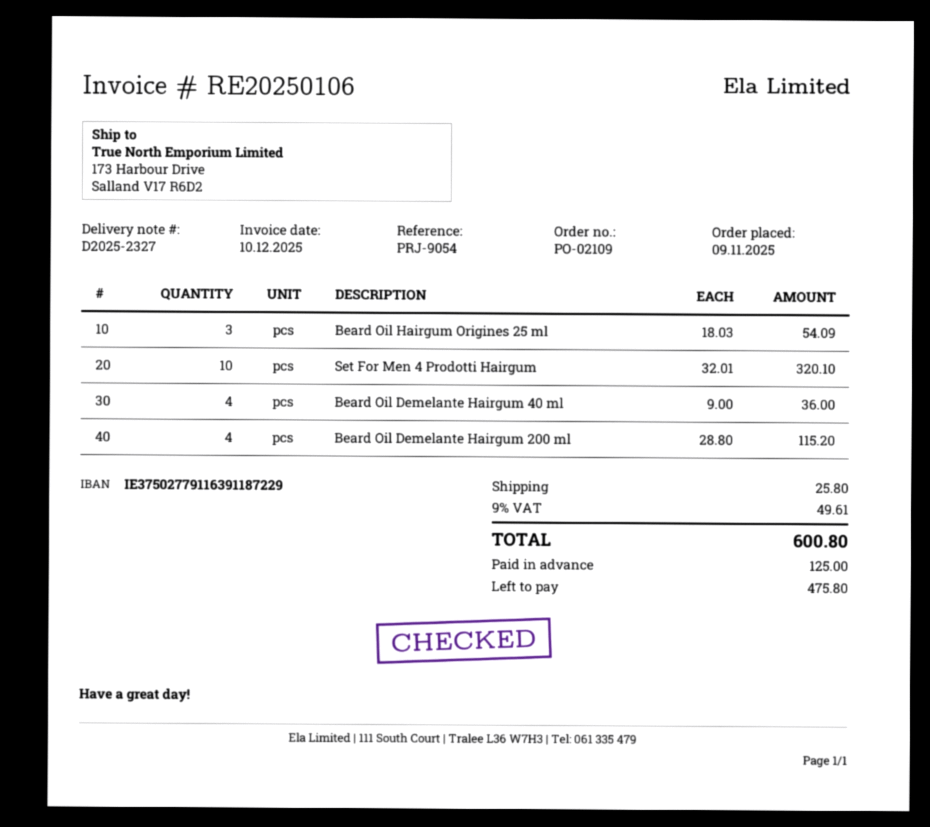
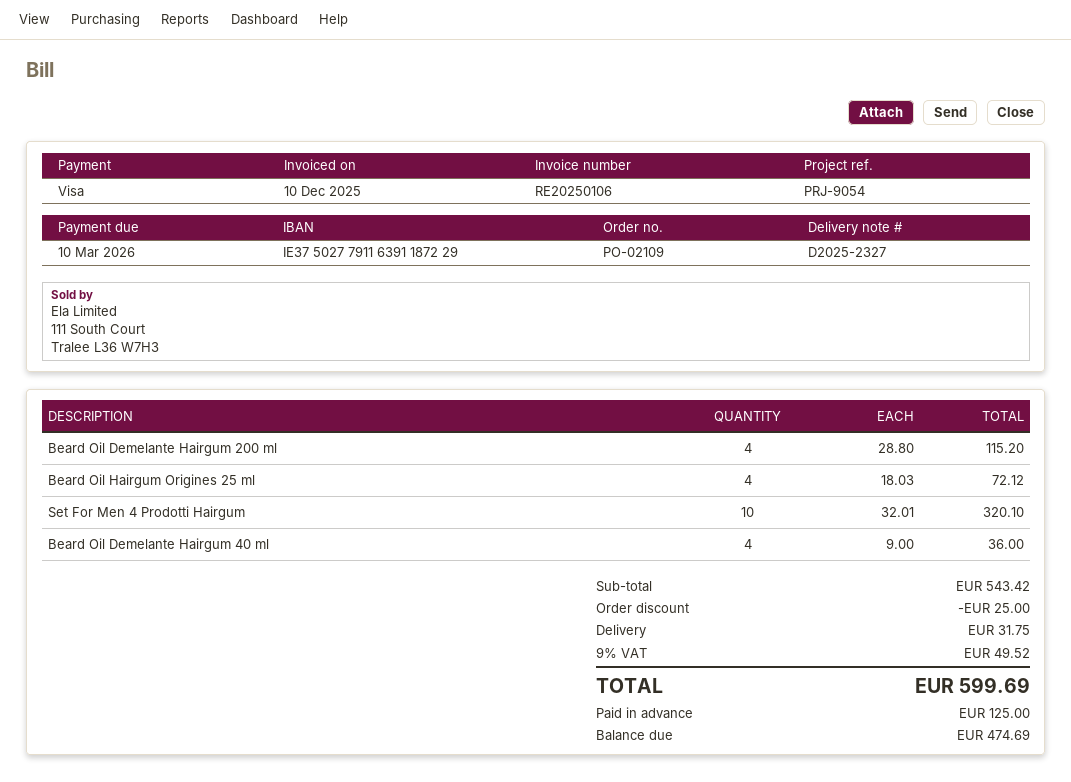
Beard Oil Hairgum Origines 25 ml: 3 x 18.03 = 54.09 -> 4 x 18.03 = 72.12
discount: none -> 25.00
shipping: 25.80 -> 31.75
tax: 9% = 49.61 -> 9% = 49.52
total: 600.80 -> 599.69
balance: 475.80 -> 474.69

